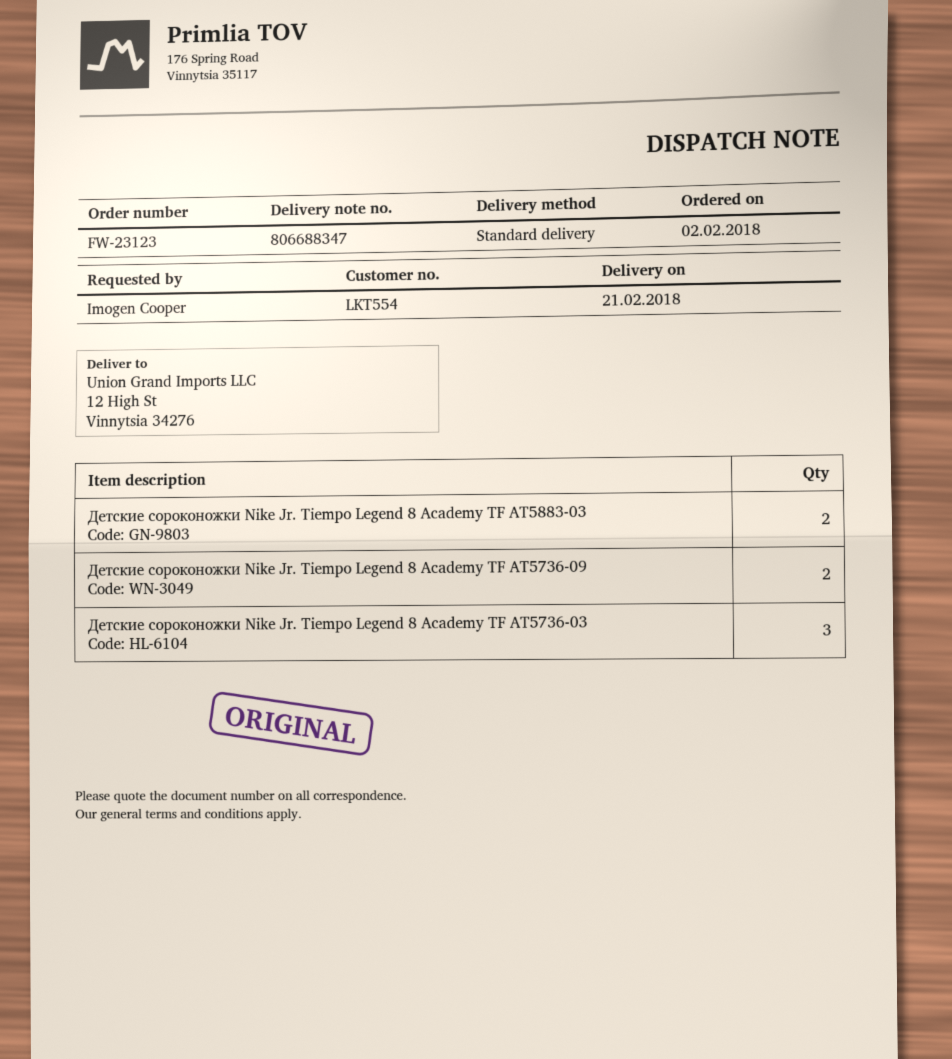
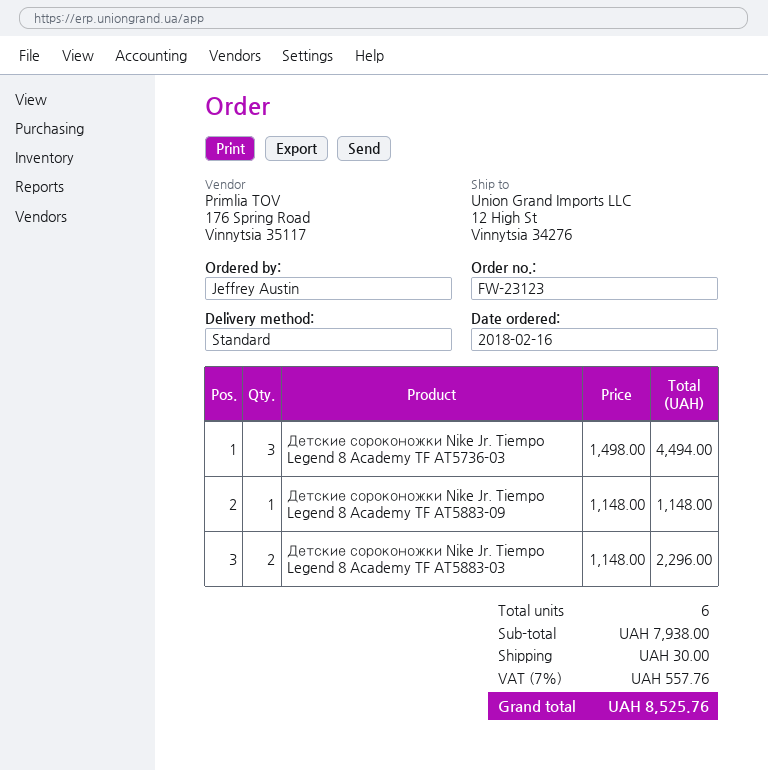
order date: 2018-02-02 -> 2018-02-16
ordered by: Imogen Cooper -> Jeffrey Austin
Детские сороконожки Nike Jr. Tiempo Legend 8 Academy TF AT5736-09: 2 -> none
Детские сороконожки Nike Jr. Tiempo Legend 8 Academy TF AT5883-09: none -> 1

